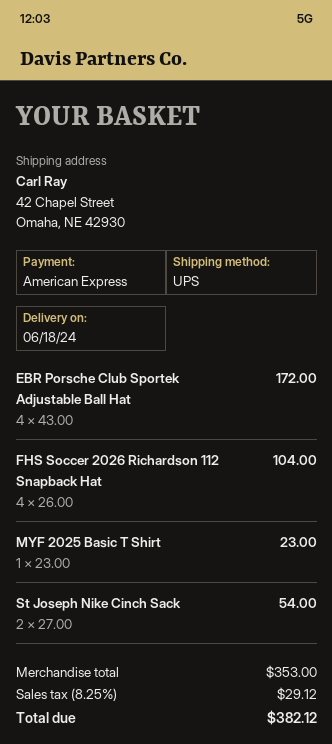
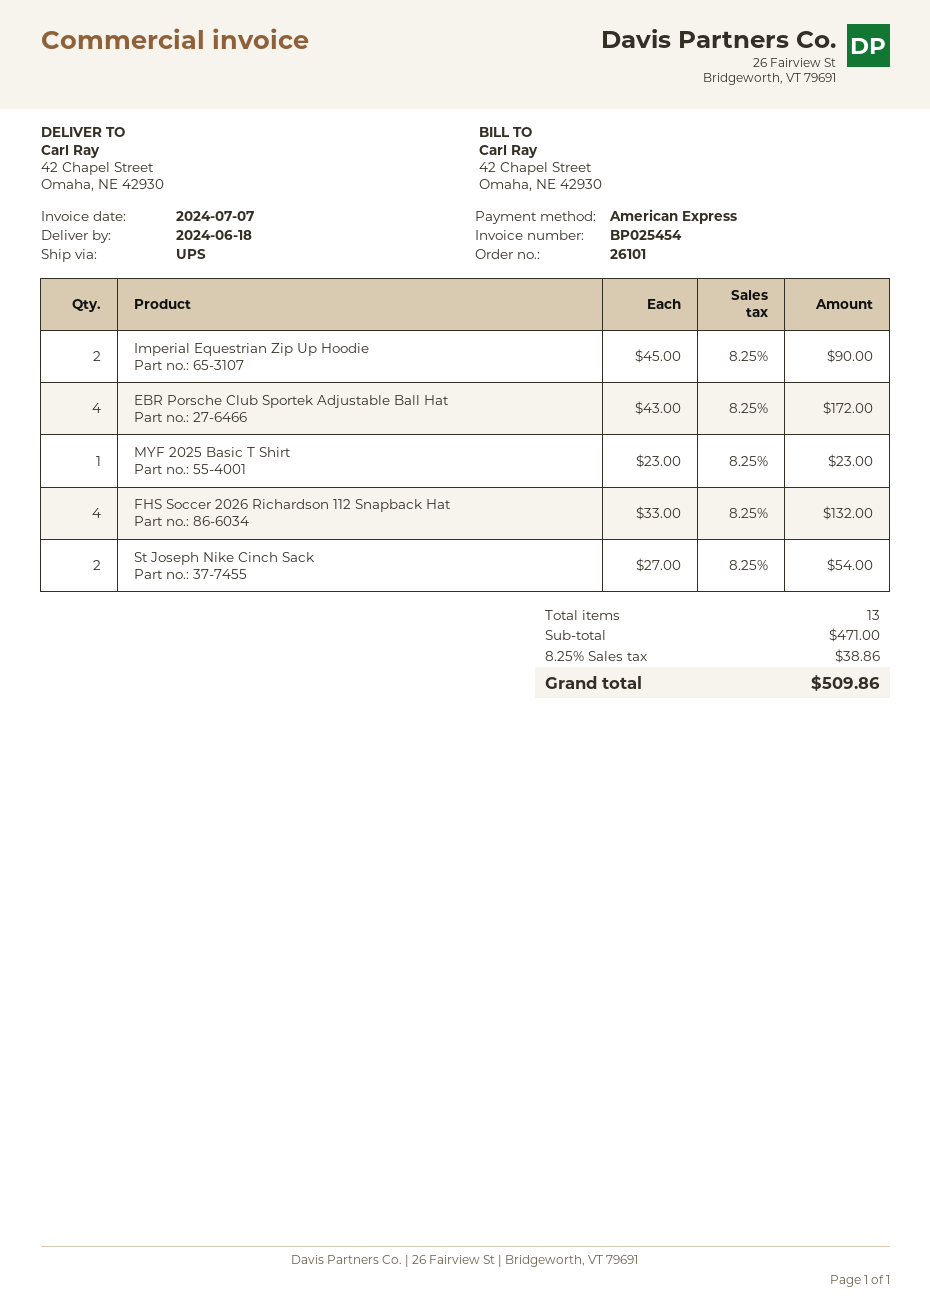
FHS Soccer 2026 Richardson 112 Snapback Hat: 4 x 26.00 = 104.00 -> 4 x 33.00 = 132.00
Imperial Equestrian Zip Up Hoodie: none -> 2 x 45.00 = 90.00
subtotal: 353.00 -> 471.00
tax: 8.25% = 29.12 -> 8.25% = 38.86
total: 382.12 -> 509.86

